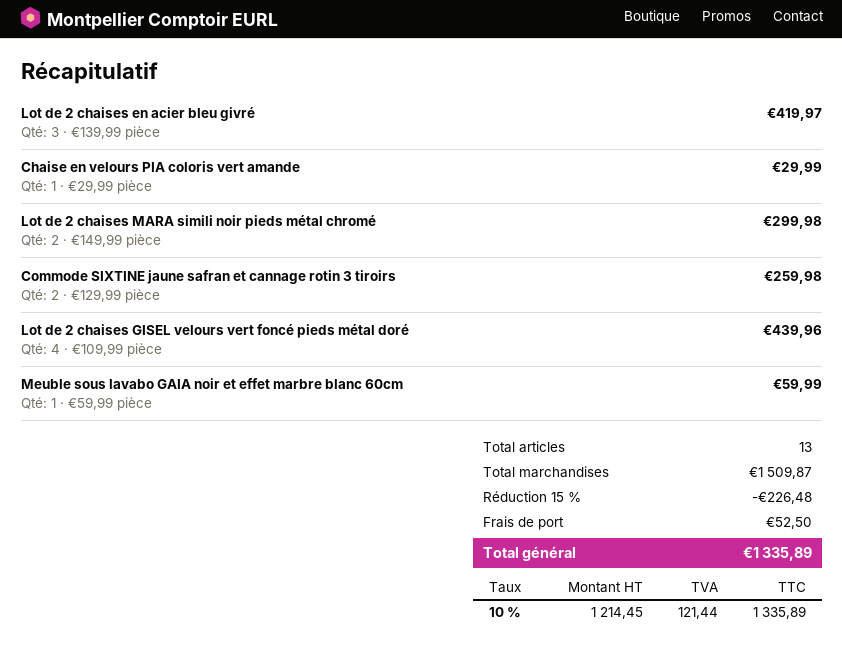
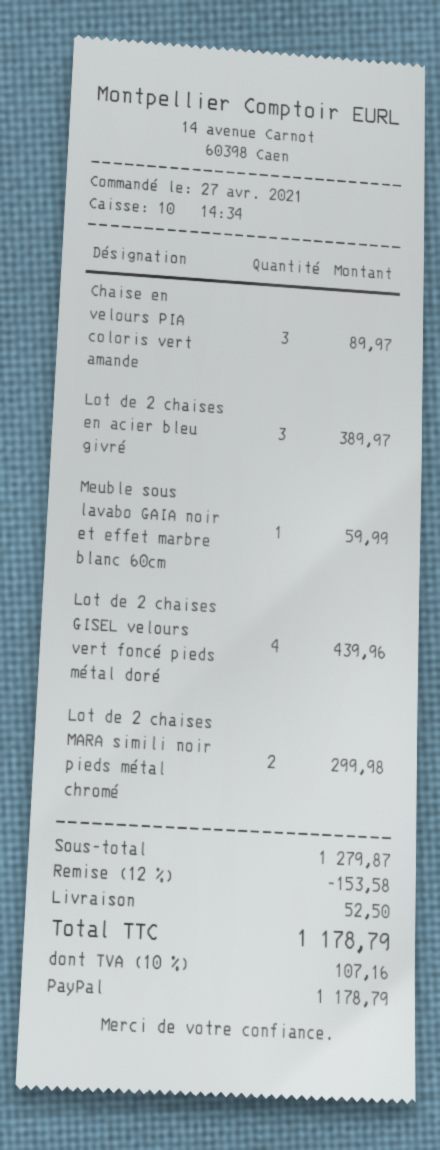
Lot de 2 chaises en acier bleu givré: 3 for 419.97 -> 3 for 389.97
Chaise en velours PIA coloris vert amande: 1 for 29.99 -> 3 for 89.97
Commode SIXTINE jaune safran et cannage rotin 3 tiroirs: 2 for 259.98 -> none
subtotal: 1509.87 -> 1279.87
discount: 15% = 226.48 -> 12% = 153.58
tax: 10% = 121.44 -> 10% = 107.16
total: 1335.89 -> 1178.79

